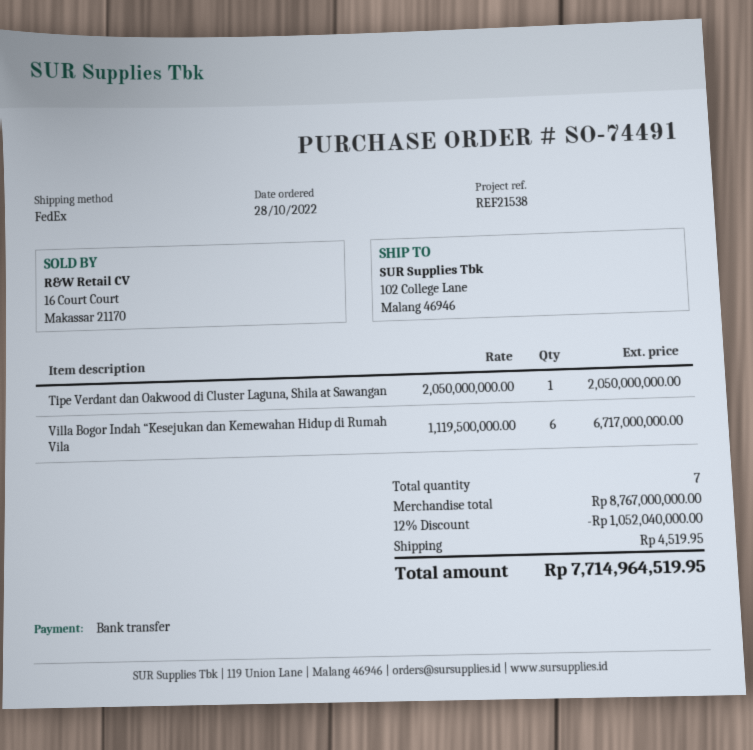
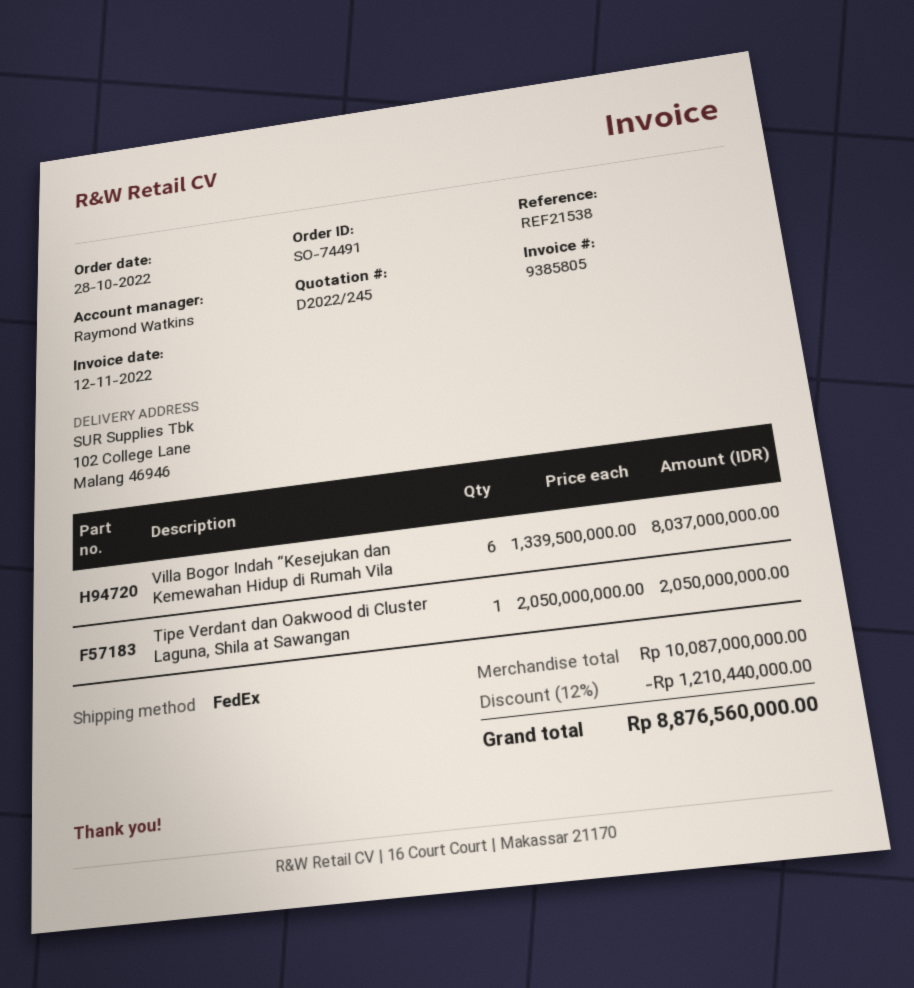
Villa Bogor Indah “Kesejukan dan Kemewahan Hidup di Rumah Vila: 6 x 1119500000.00 = 6717000000.00 -> 6 x 1339500000.00 = 8037000000.00
subtotal: 8767000000.00 -> 10087000000.00
discount: 12% = 1052040000.00 -> 12% = 1210440000.00
shipping: 4519.95 -> none
total: 7714964519.95 -> 8876560000.00

